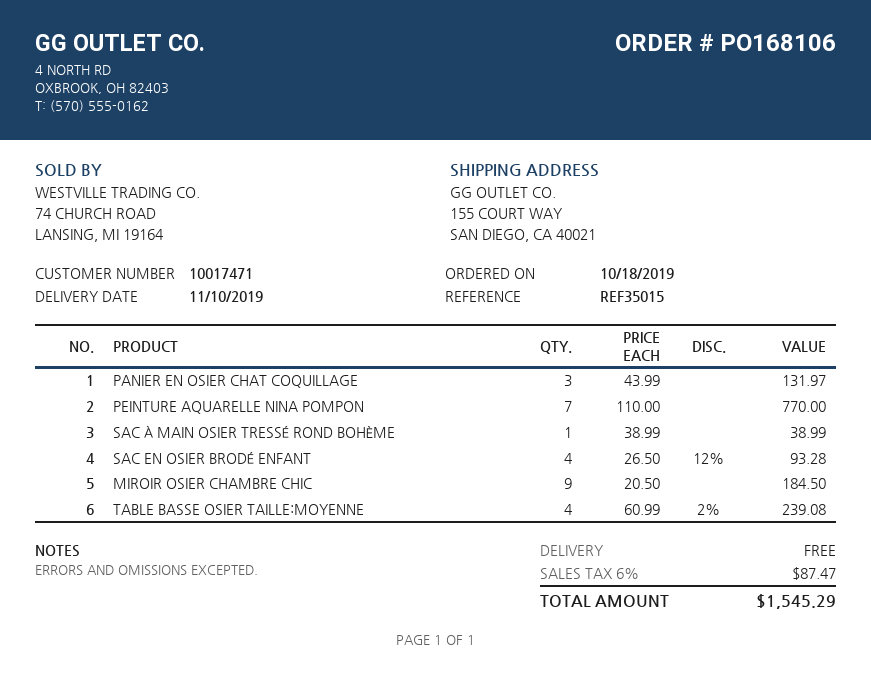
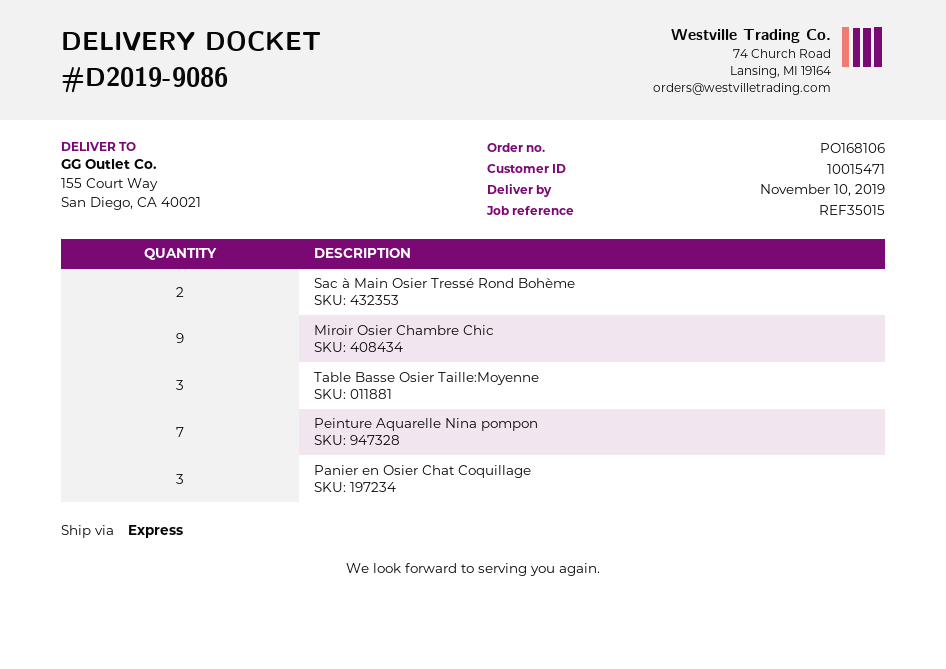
customer number: 10017471 -> 10015471
SAC À MAIN OSIER TRESSÉ ROND BOHÈME: 1 -> 2
SAC EN OSIER BRODÉ ENFANT: 4 -> none
TABLE BASSE OSIER TAILLE:MOYENNE: 4 -> 3

